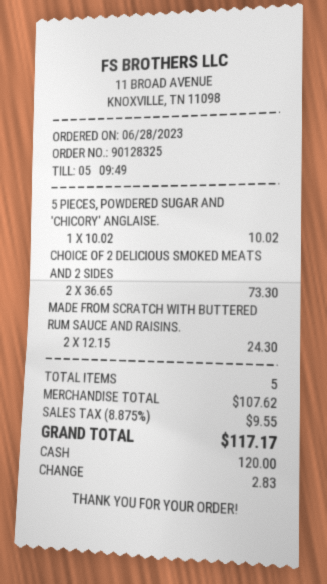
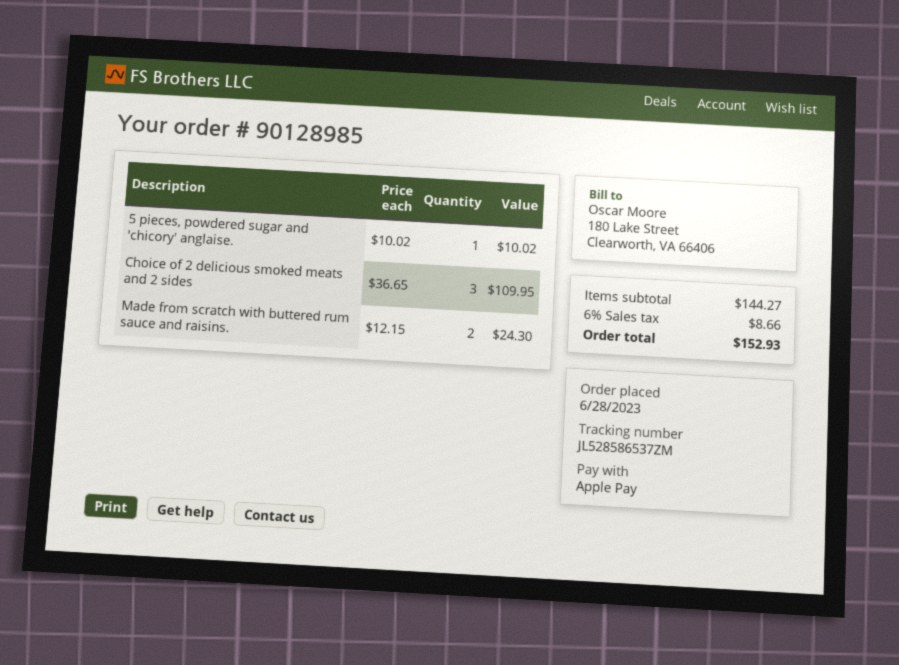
order number: 90128325 -> 90128985
payment method: cash -> Apple Pay
CHOICE OF 2 DELICIOUS SMOKED MEATS AND 2 SIDES: 2 x 36.65 = 73.30 -> 3 x 36.65 = 109.95
subtotal: 107.62 -> 144.27
tax: 8.875% = 9.55 -> 6% = 8.66
total: 117.17 -> 152.93

